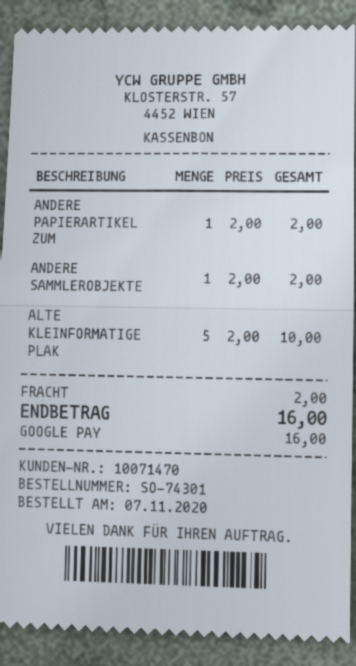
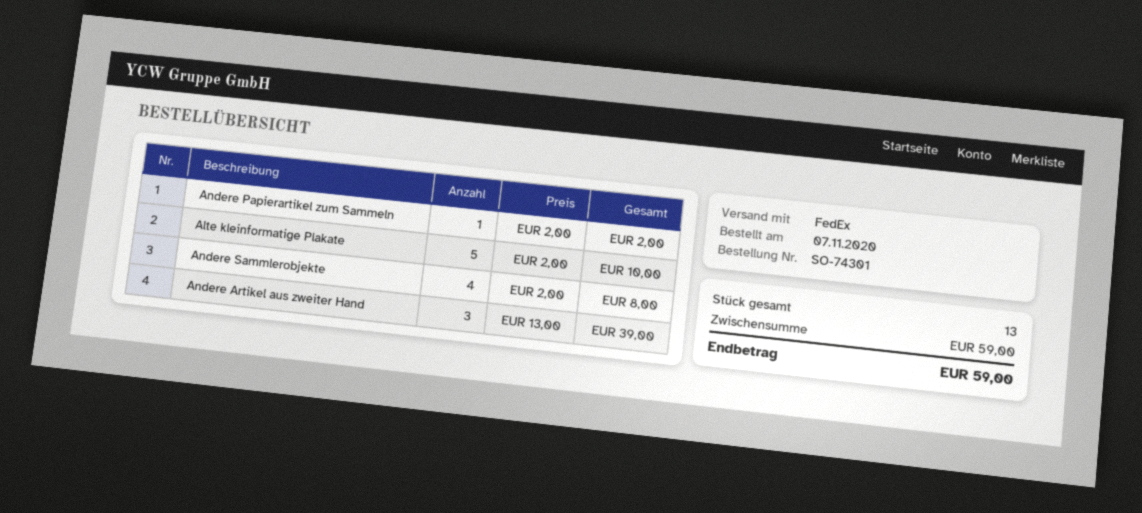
ANDERE SAMMLEROBJEKTE: 1 x 2.00 = 2.00 -> 4 x 2.00 = 8.00
Andere Artikel aus zweiter Hand: none -> 3 x 13.00 = 39.00
shipping: 2.00 -> none
total: 16.00 -> 59.00

